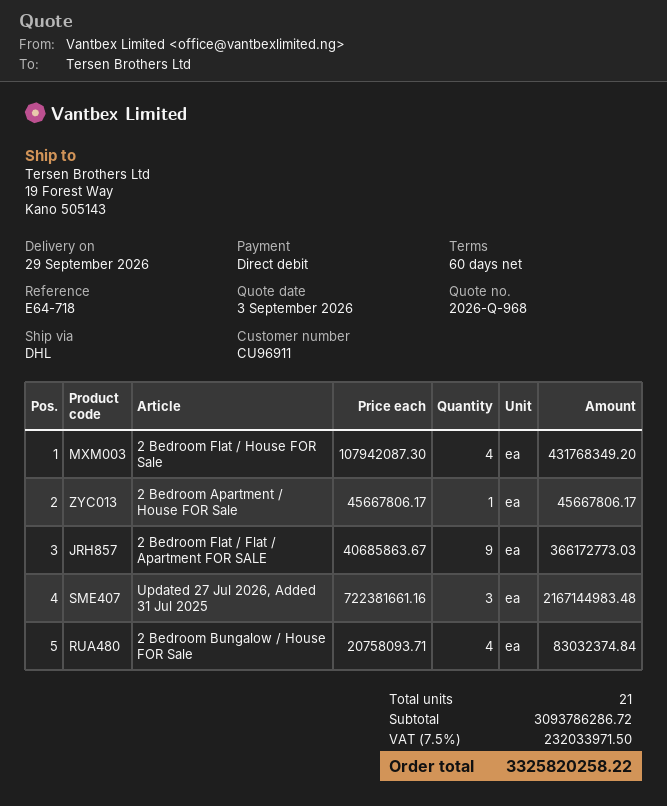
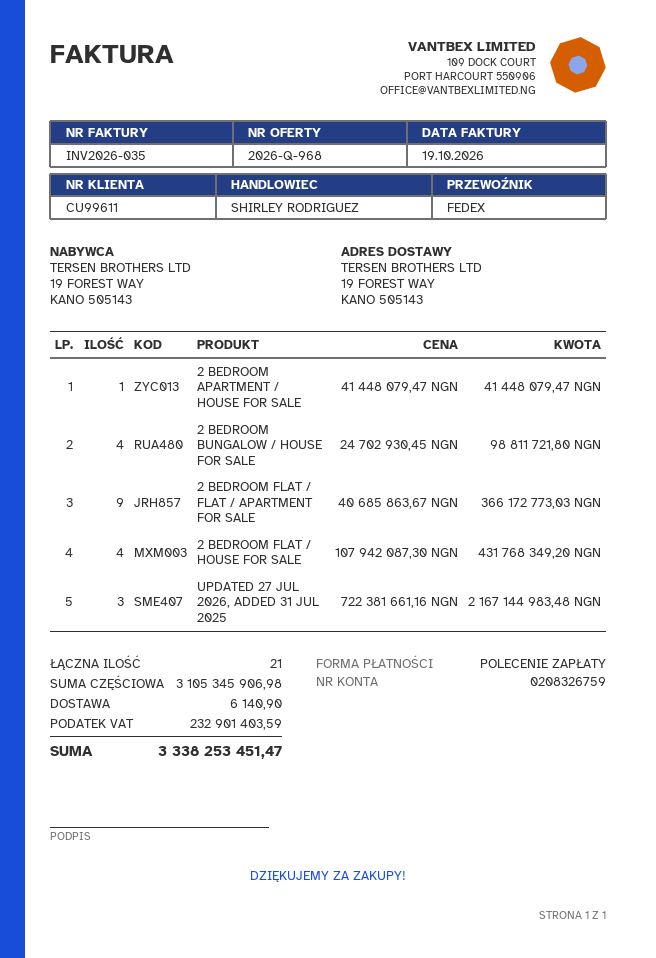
customer number: CU96911 -> CU99611
shipping method: DHL -> FedEx
2 Bedroom Apartment / House FOR Sale: 1 x 45667806.17 = 45667806.17 -> 1 x 41448079.47 = 41448079.47
2 Bedroom Bungalow / House FOR Sale: 4 x 20758093.71 = 83032374.84 -> 4 x 24702930.45 = 98811721.80
subtotal: 3093786286.72 -> 3105345906.98
shipping: none -> 6140.90
tax: 232033971.50 -> 232901403.59
total: 3325820258.22 -> 3338253451.47

